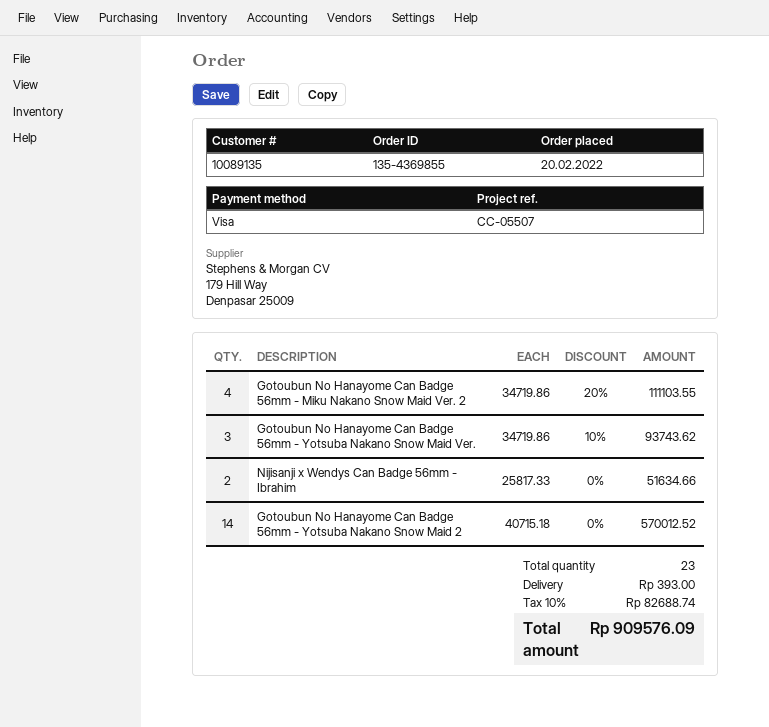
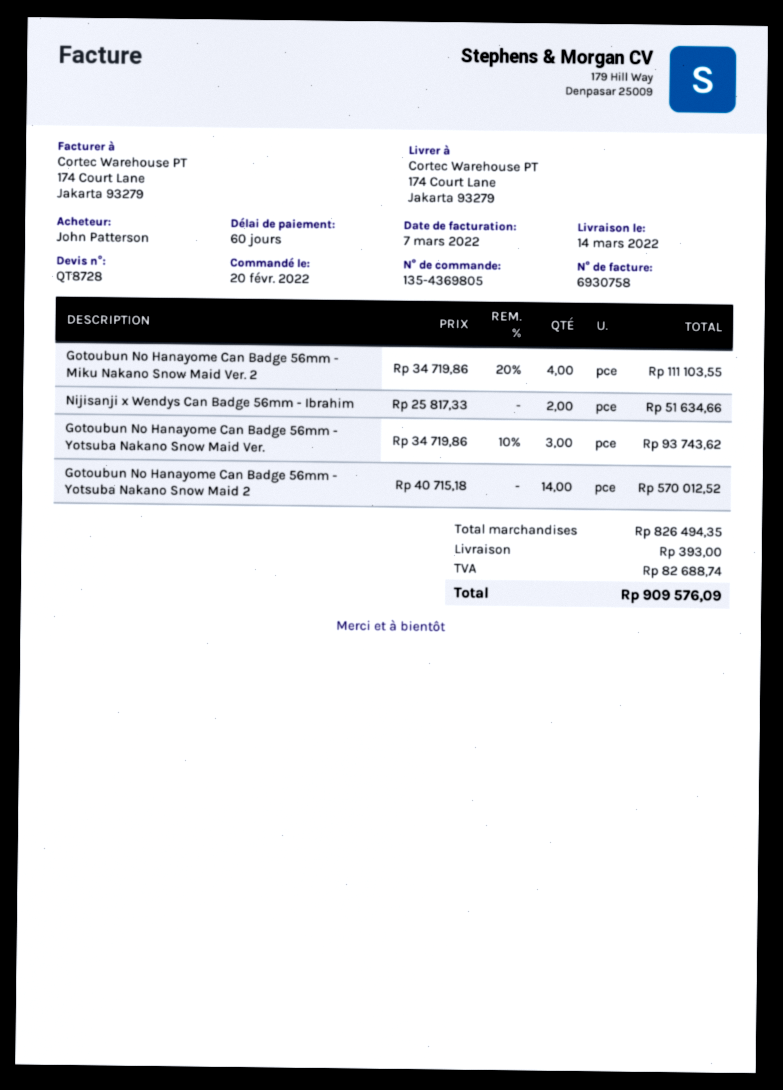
order number: 135-4369855 -> 135-4369805

